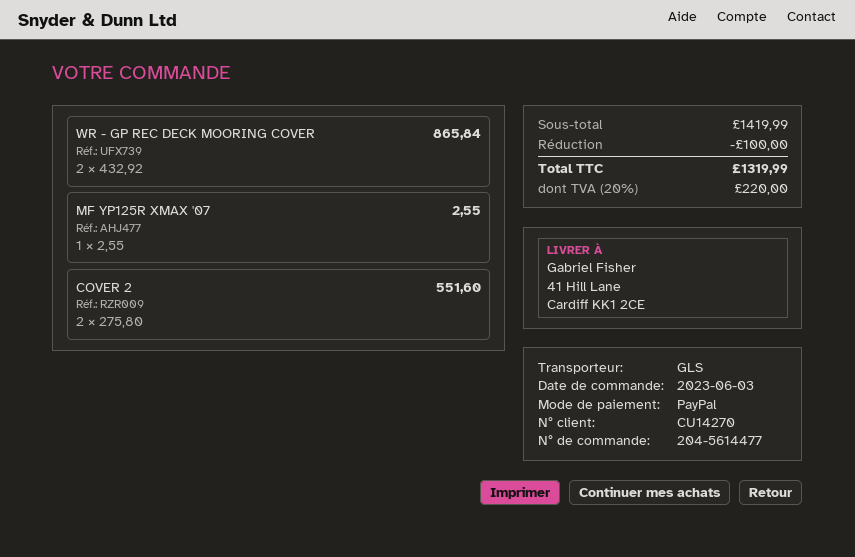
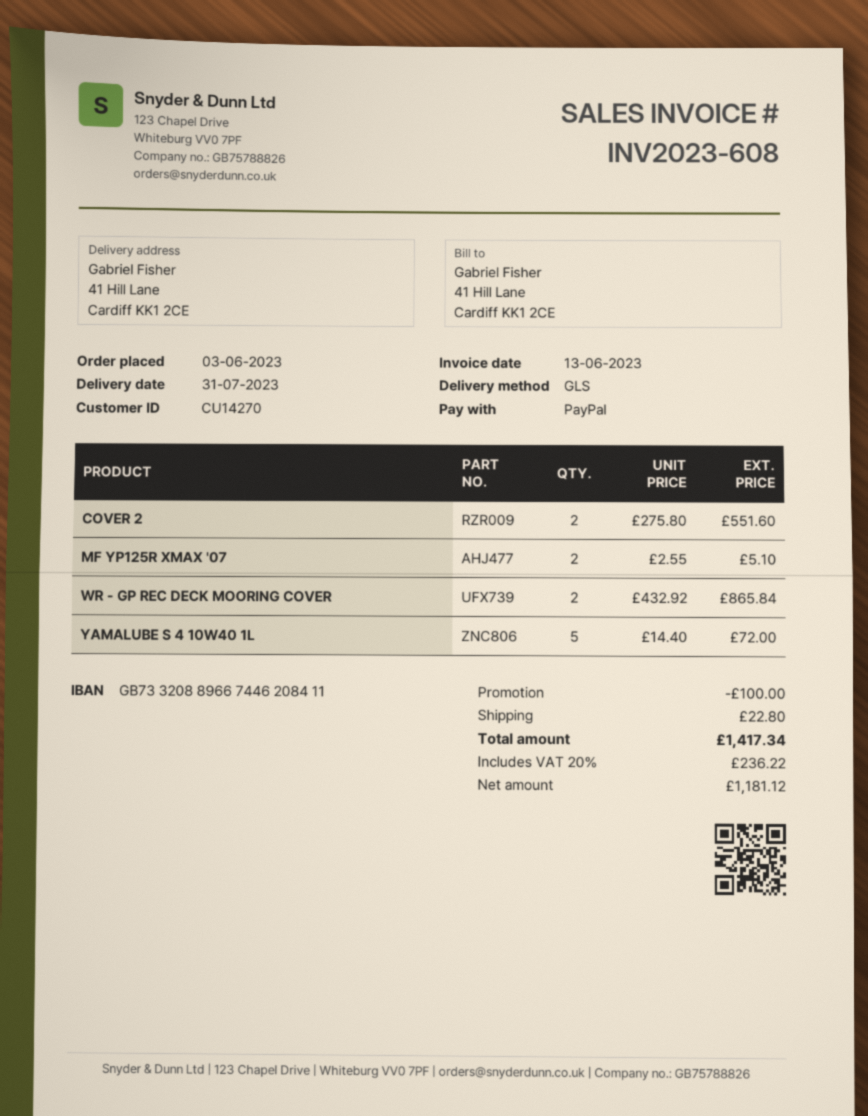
MF YP125R XMAX '07: 1 x 2.55 = 2.55 -> 2 x 2.55 = 5.10
YAMALUBE S 4 10W40 1L: none -> 5 x 14.40 = 72.00
shipping: none -> 22.80
tax: 20% = 220.00 -> 20% = 236.22
total: 1319.99 -> 1417.34

